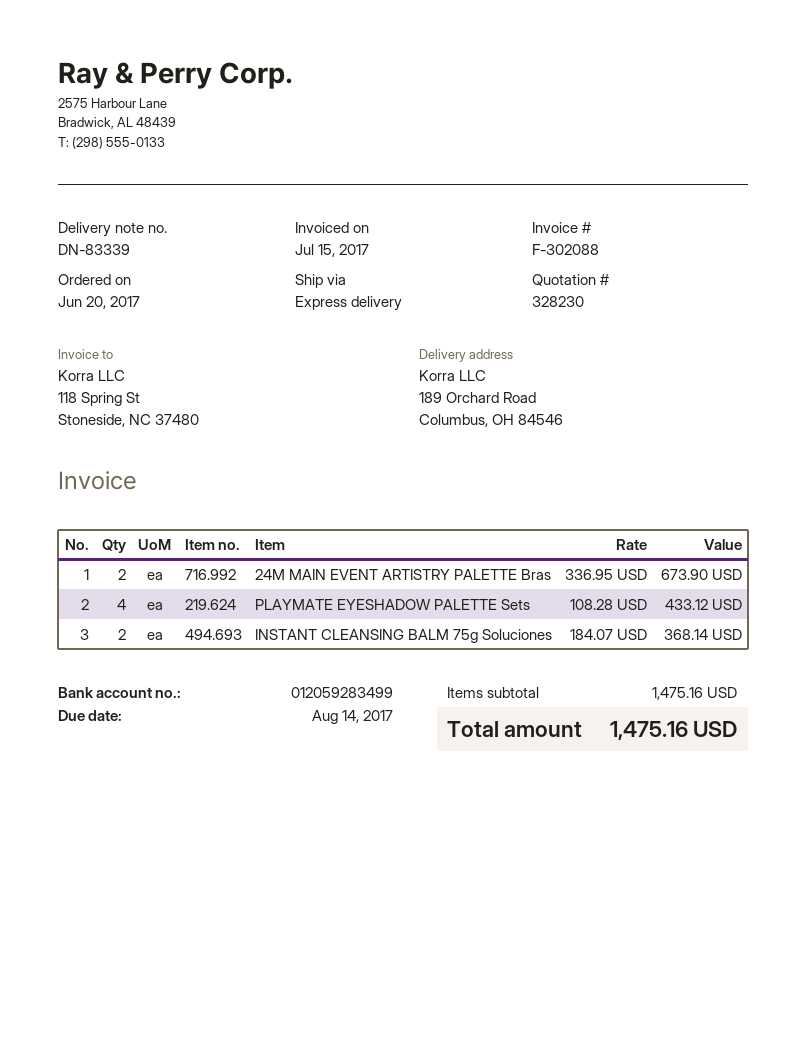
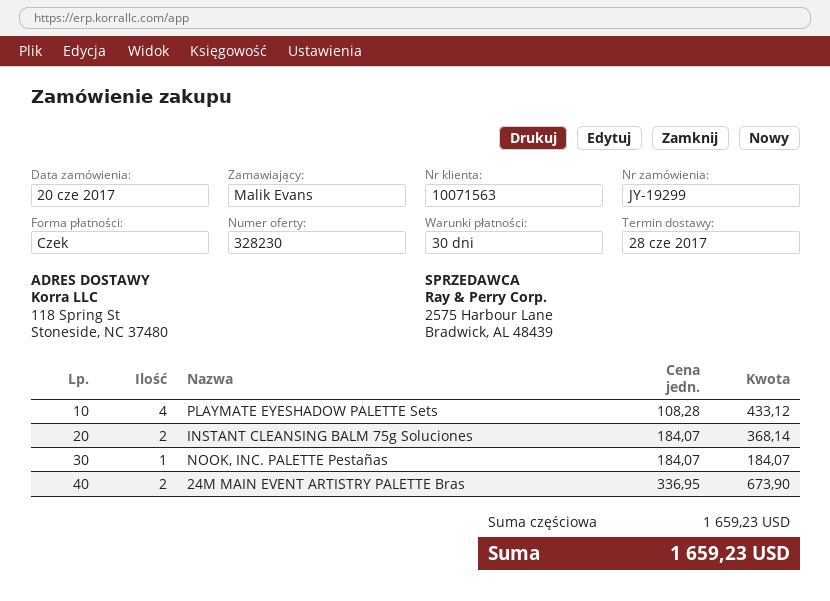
ship to: 189 Orchard Road, Columbus, OH 84546 -> 118 Spring St, Stoneside, NC 37480
NOOK, INC. PALETTE Pestañas: none -> 1 x 184.07 = 184.07
subtotal: 1475.16 -> 1659.23
total: 1475.16 -> 1659.23

